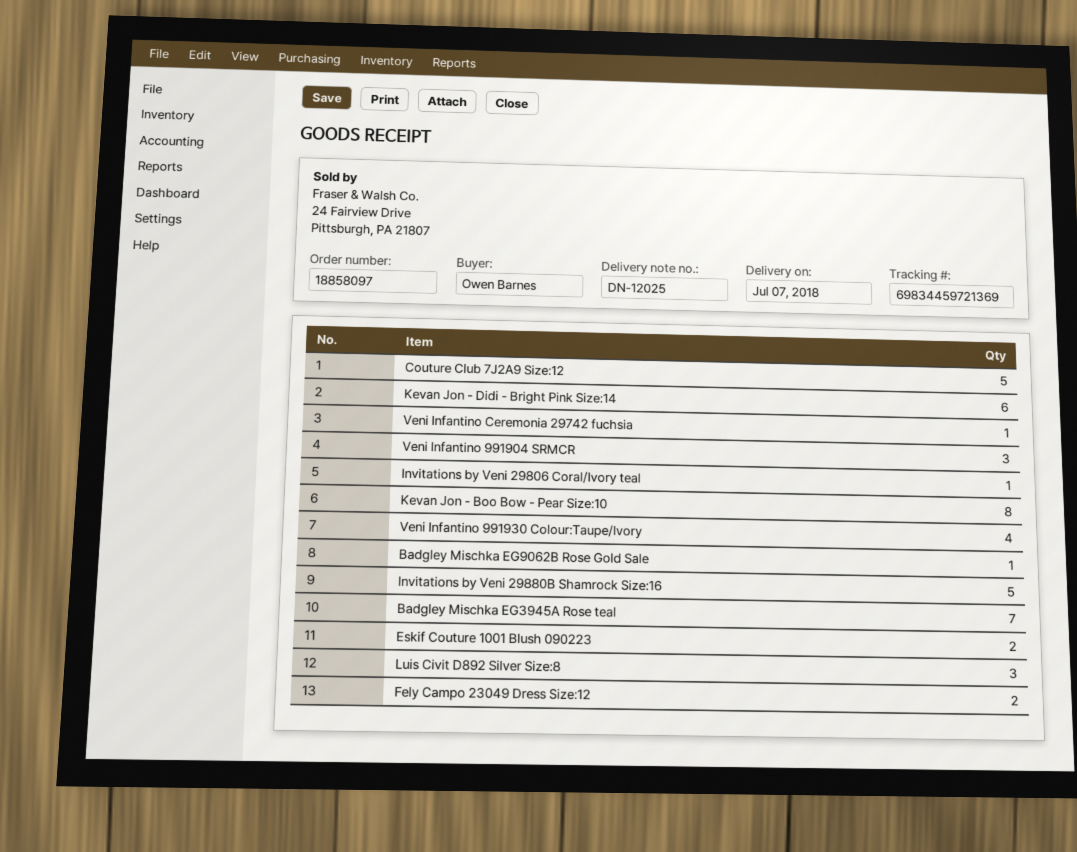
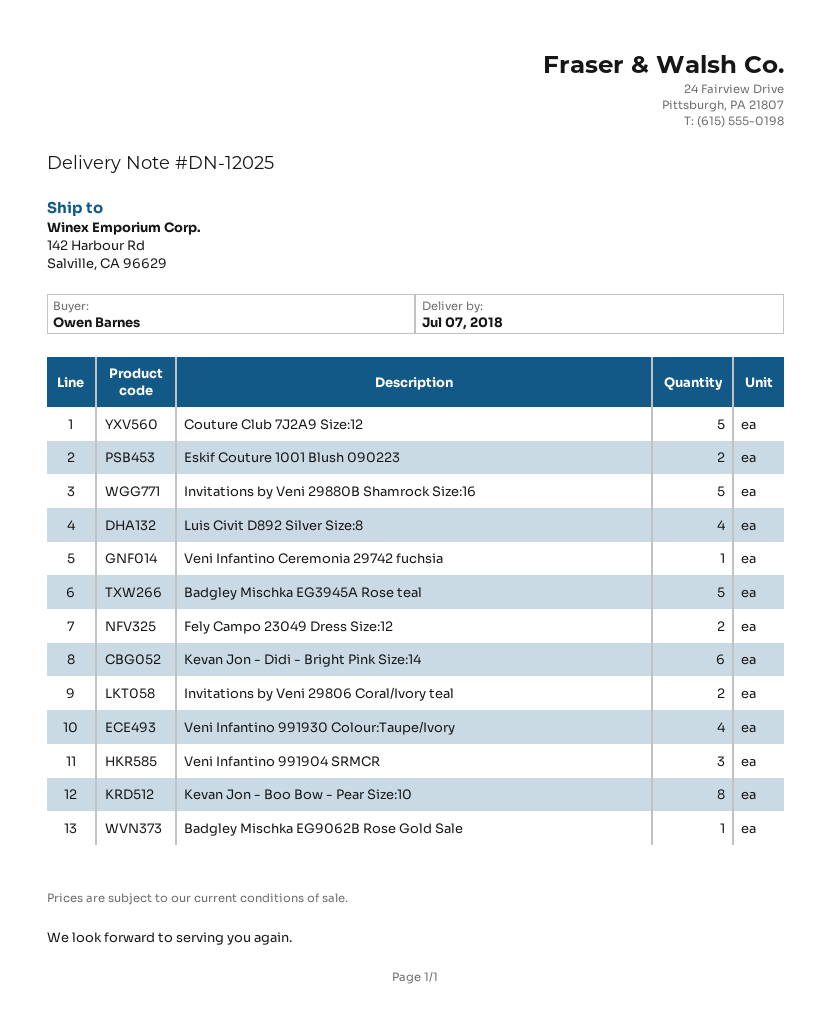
Invitations by Veni 29806 Coral/Ivory teal: 1 -> 2
Badgley Mischka EG3945A Rose teal: 7 -> 5
Luis Civit D892 Silver Size:8: 3 -> 4

